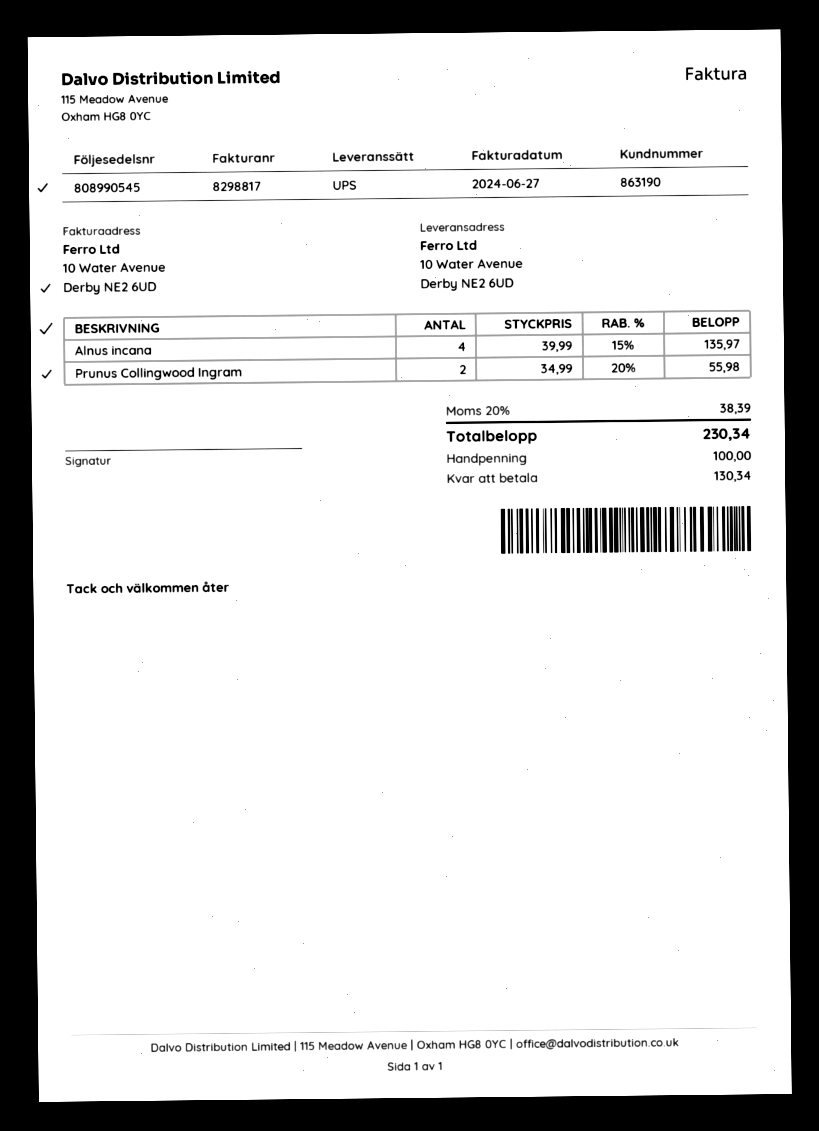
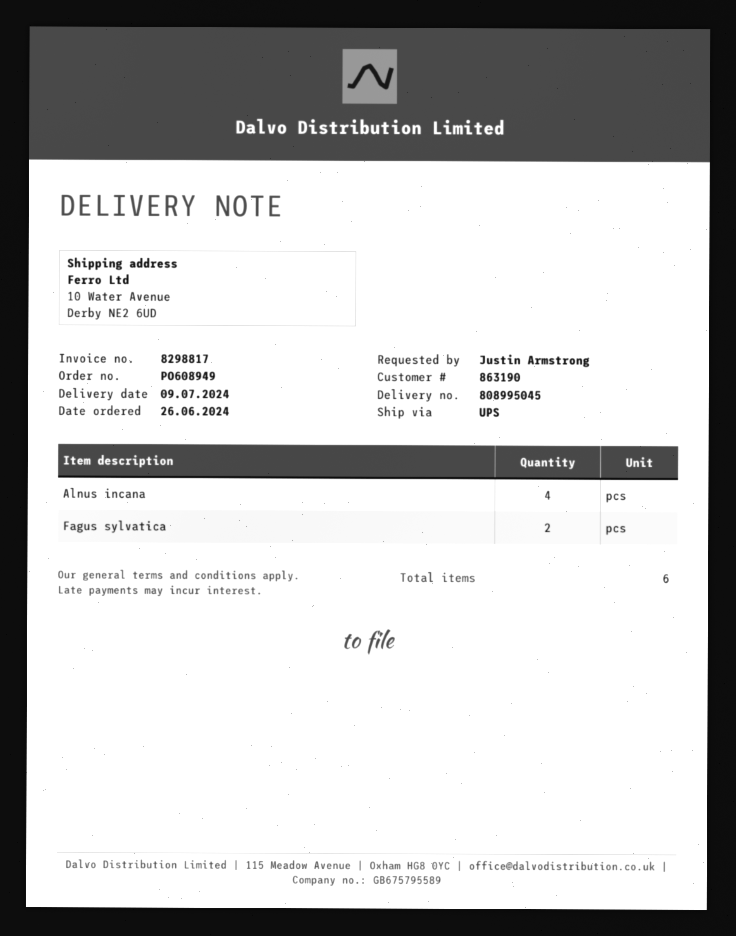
delivery note number: 808990545 -> 808995045
Prunus Collingwood Ingram: 2 -> none
Fagus sylvatica: none -> 2

